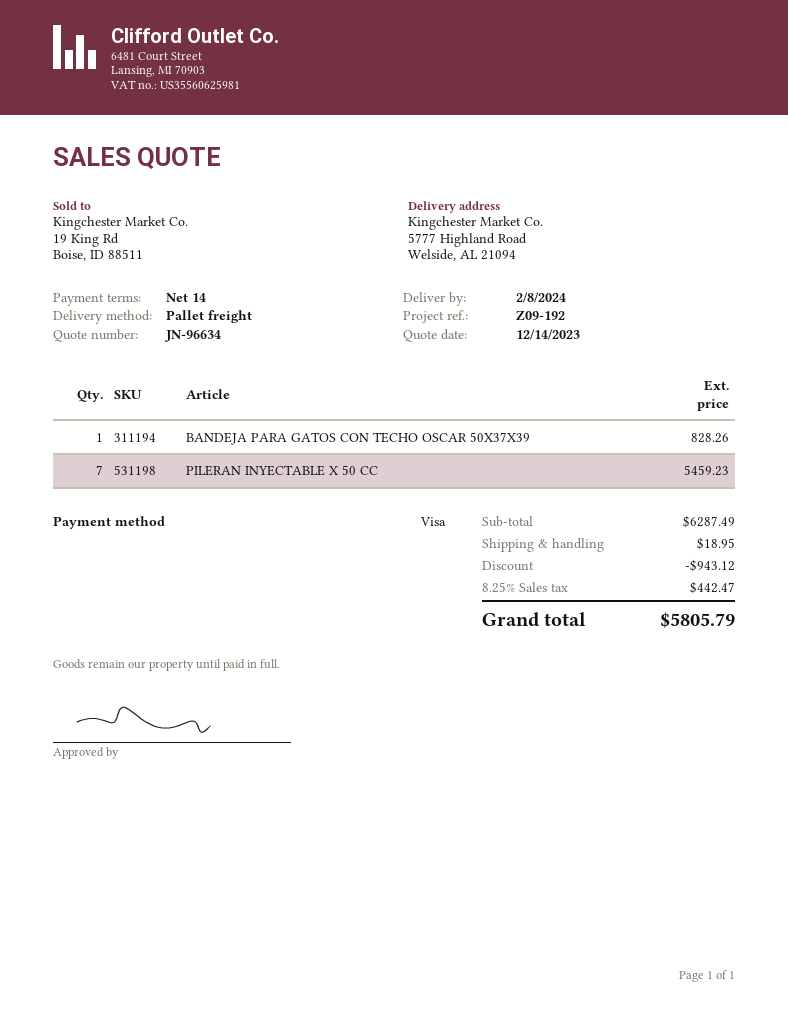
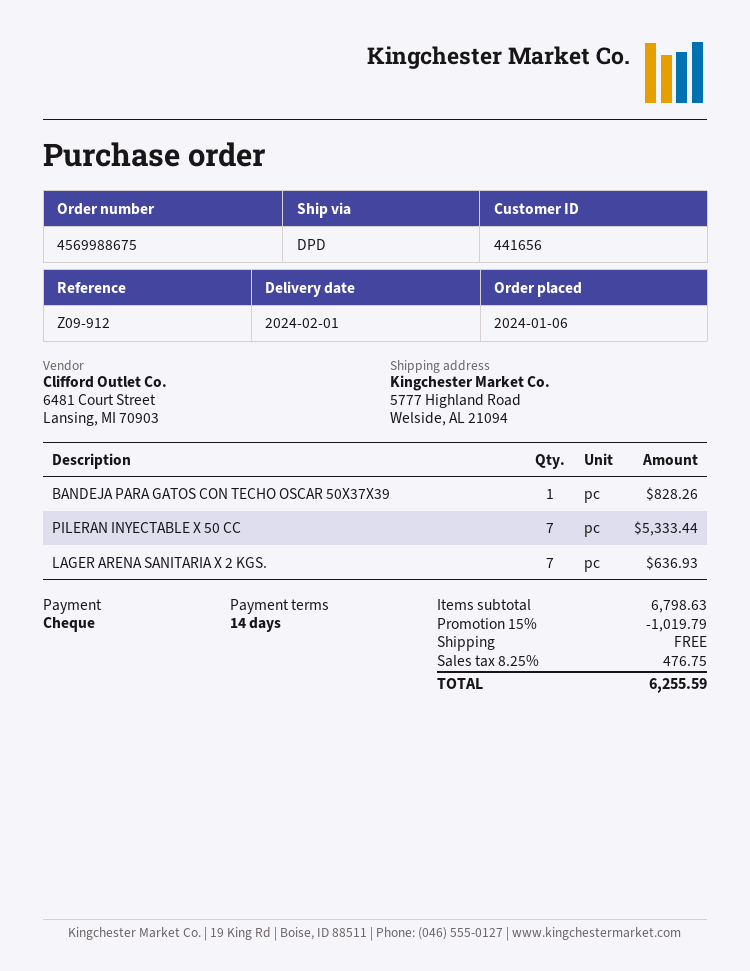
delivery date: 2024-02-08 -> 2024-02-01
reference: Z09-192 -> Z09-912
payment method: Visa -> cheque
shipping method: pallet freight -> DPD
PILERAN INYECTABLE X 50 CC: 7 for 5459.23 -> 7 for 5333.44
LAGER ARENA SANITARIA X 2 KGS.: none -> 7 for 636.93
subtotal: 6287.49 -> 6798.63
discount: 943.12 -> 1019.79
shipping: 18.95 -> 0.00
tax: 8.25% = 442.47 -> 8.25% = 476.75
total: 5805.79 -> 6255.59

